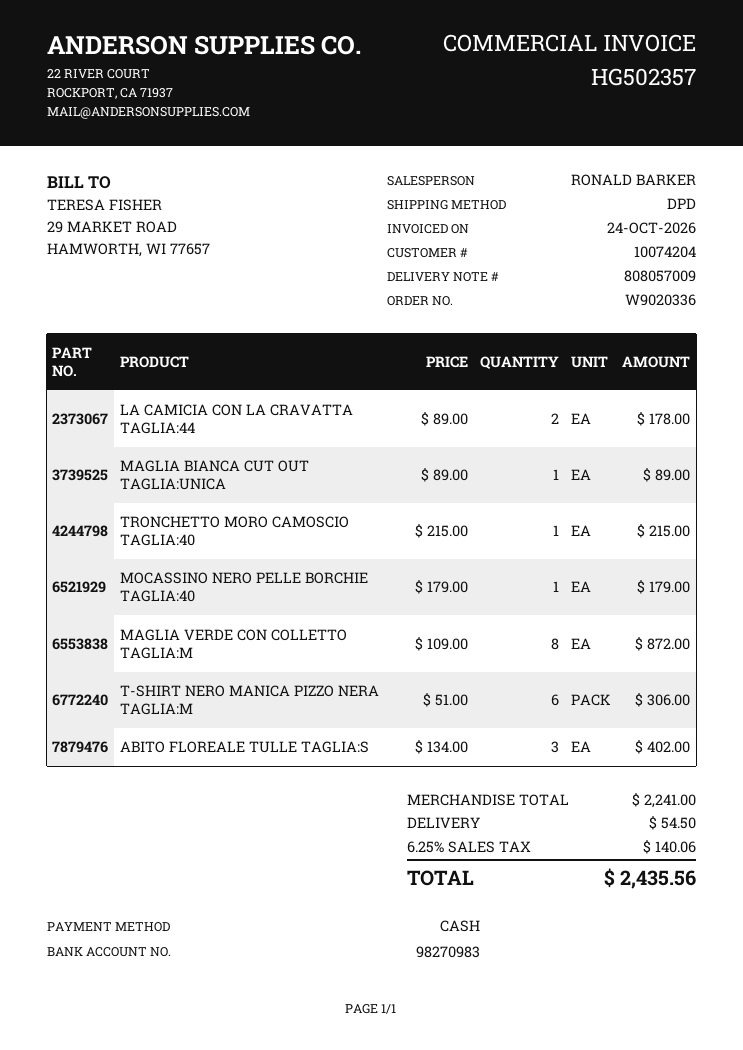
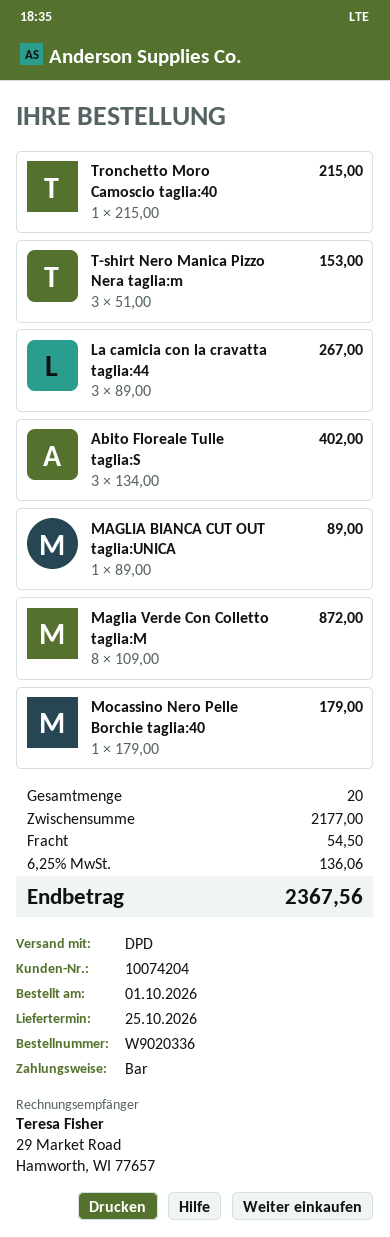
LA CAMICIA CON LA CRAVATTA TAGLIA:44: 2 x 89.00 = 178.00 -> 3 x 89.00 = 267.00
T-SHIRT NERO MANICA PIZZO NERA TAGLIA:M: 6 x 51.00 = 306.00 -> 3 x 51.00 = 153.00
subtotal: 2241.00 -> 2177.00
tax: 6.25% = 140.06 -> 6.25% = 136.06
total: 2435.56 -> 2367.56

